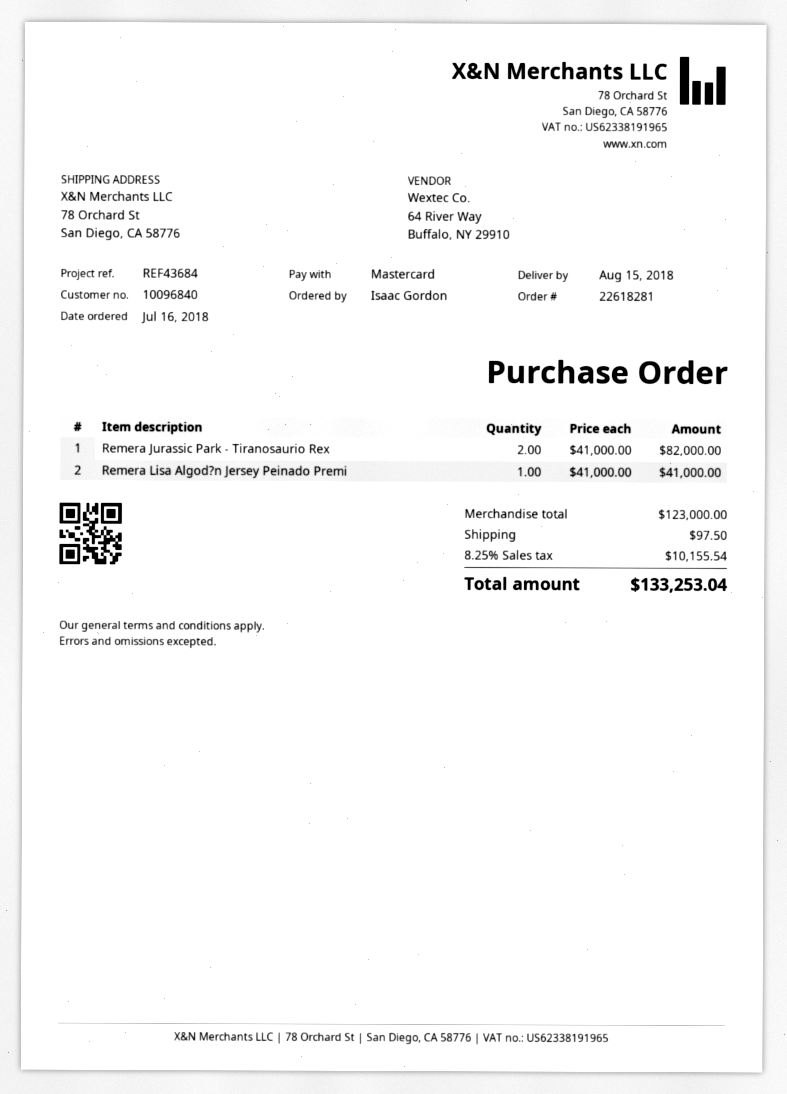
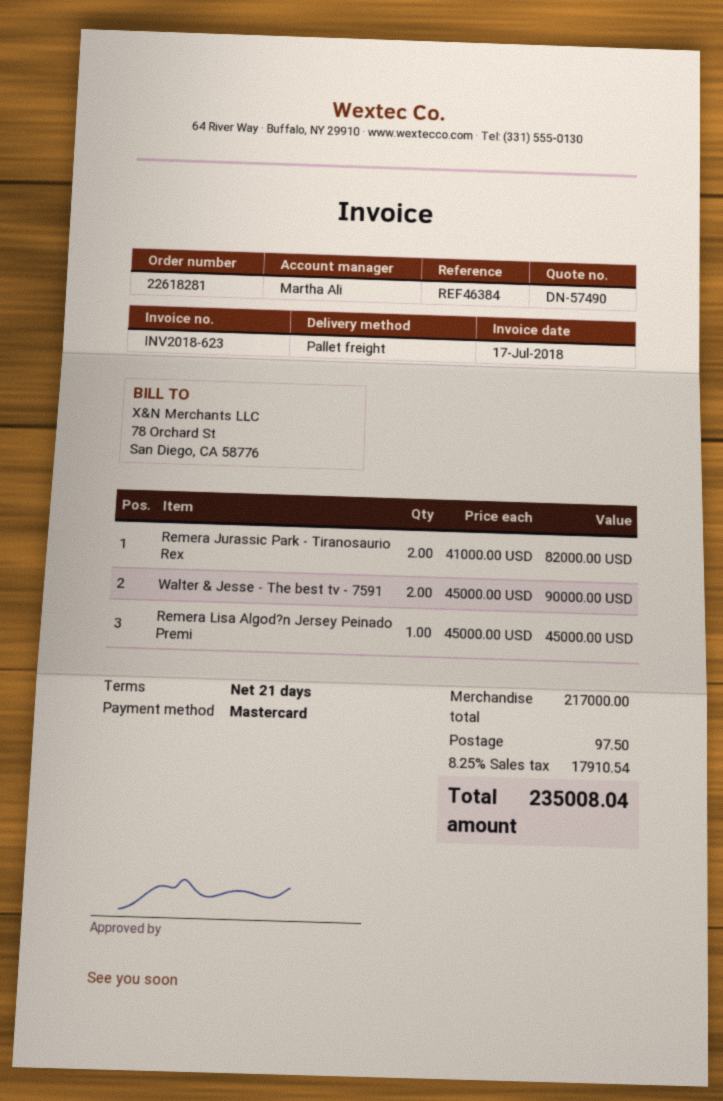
reference: REF43684 -> REF46384
Remera Lisa Algod?n Jersey Peinado Premi: 1 x 41000.00 = 41000.00 -> 1 x 45000.00 = 45000.00
Walter & Jesse - The best tv - 7591: none -> 2 x 45000.00 = 90000.00
subtotal: 123000.00 -> 217000.00
tax: 8.25% = 10155.54 -> 8.25% = 17910.54
total: 133253.04 -> 235008.04

